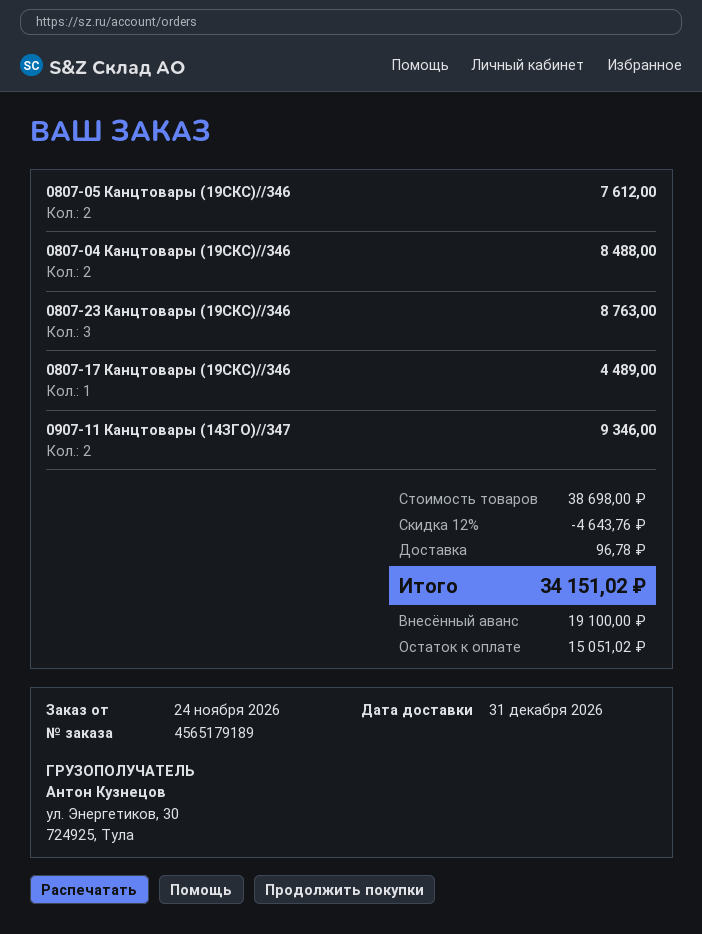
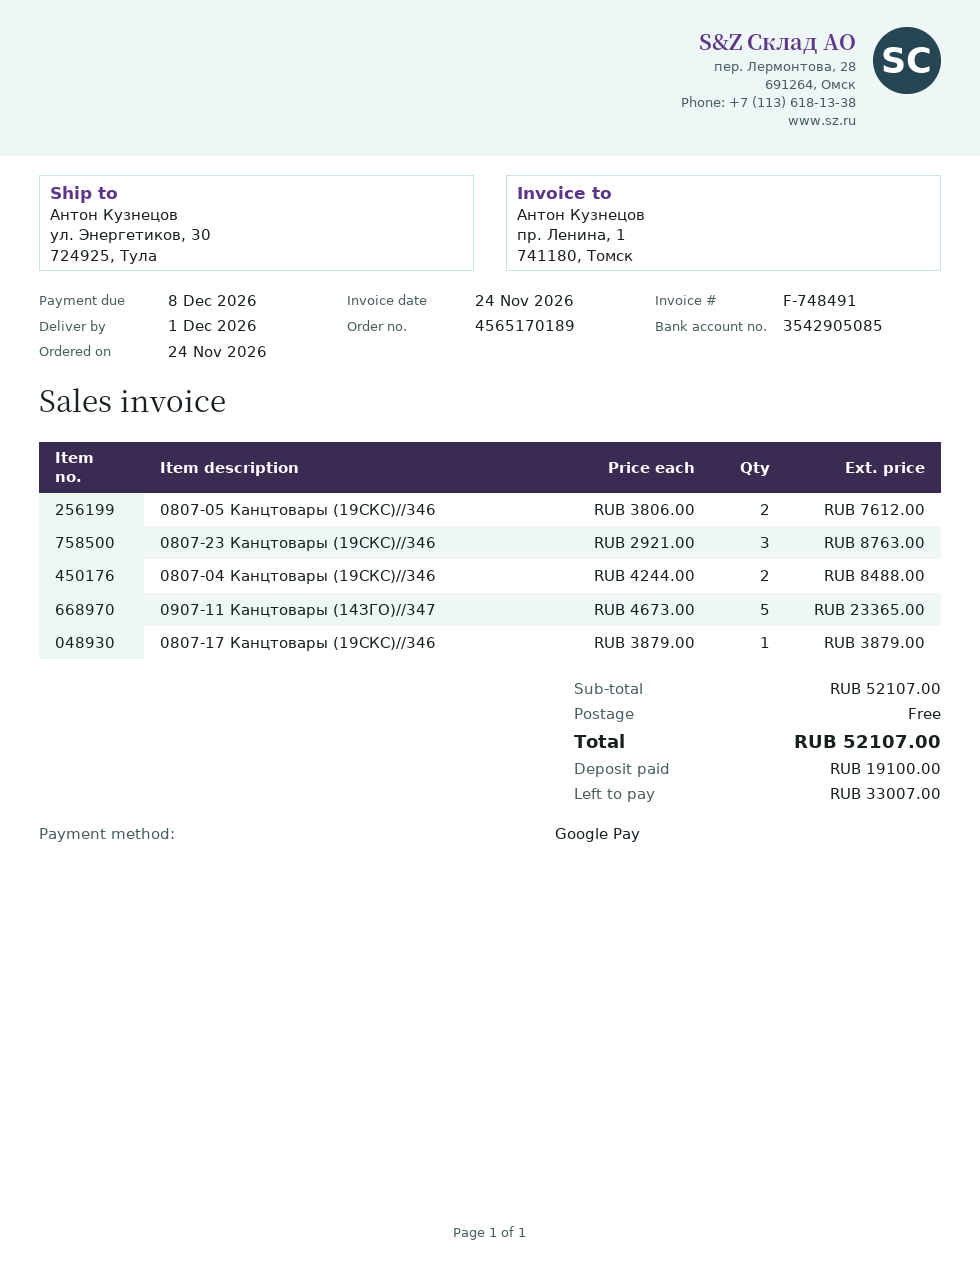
order number: 4565179189 -> 4565170189
delivery date: 2026-12-31 -> 2026-12-01
0807-17 Канцтовары (19СКС)//346: 1 for 4489.00 -> 1 for 3879.00
0907-11 Канцтовары (14ЗГО)//347: 2 for 9346.00 -> 5 for 23365.00
subtotal: 38698.00 -> 52107.00
discount: 12% = 4643.76 -> none
shipping: 96.78 -> 0.00
total: 34151.02 -> 52107.00
balance: 15051.02 -> 33007.00

